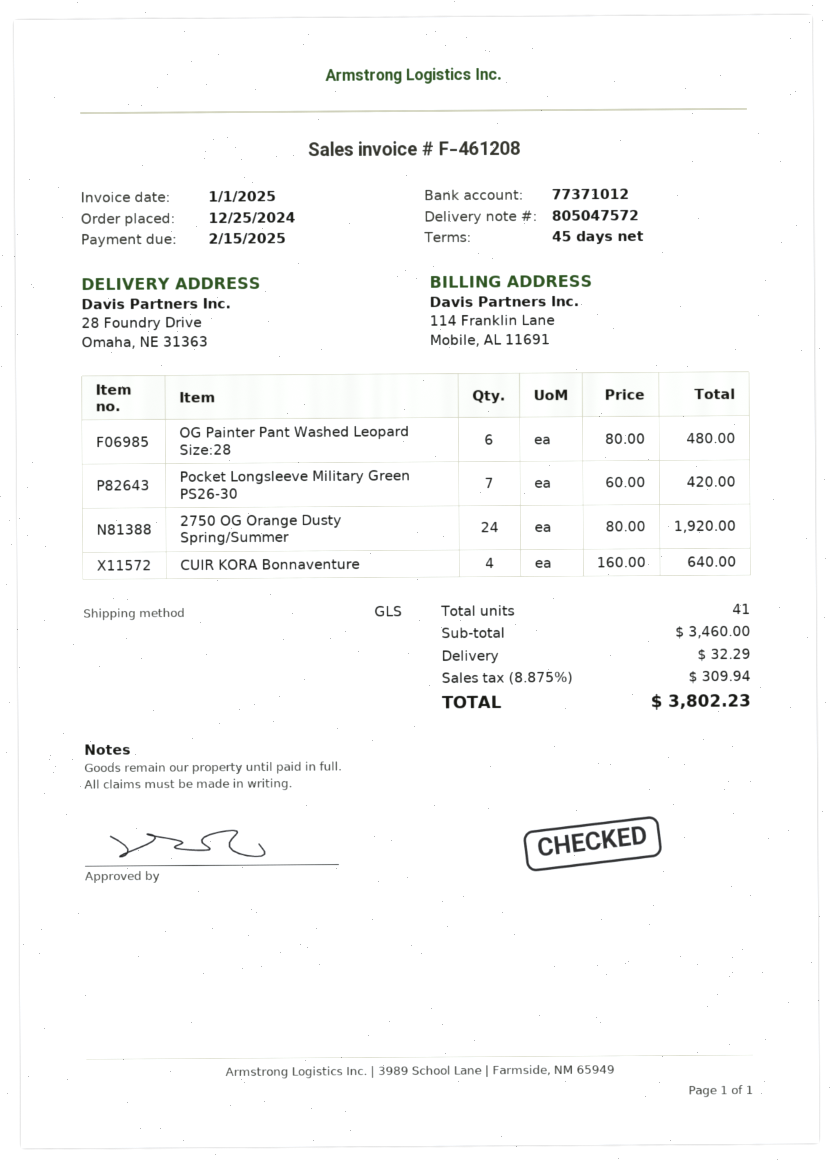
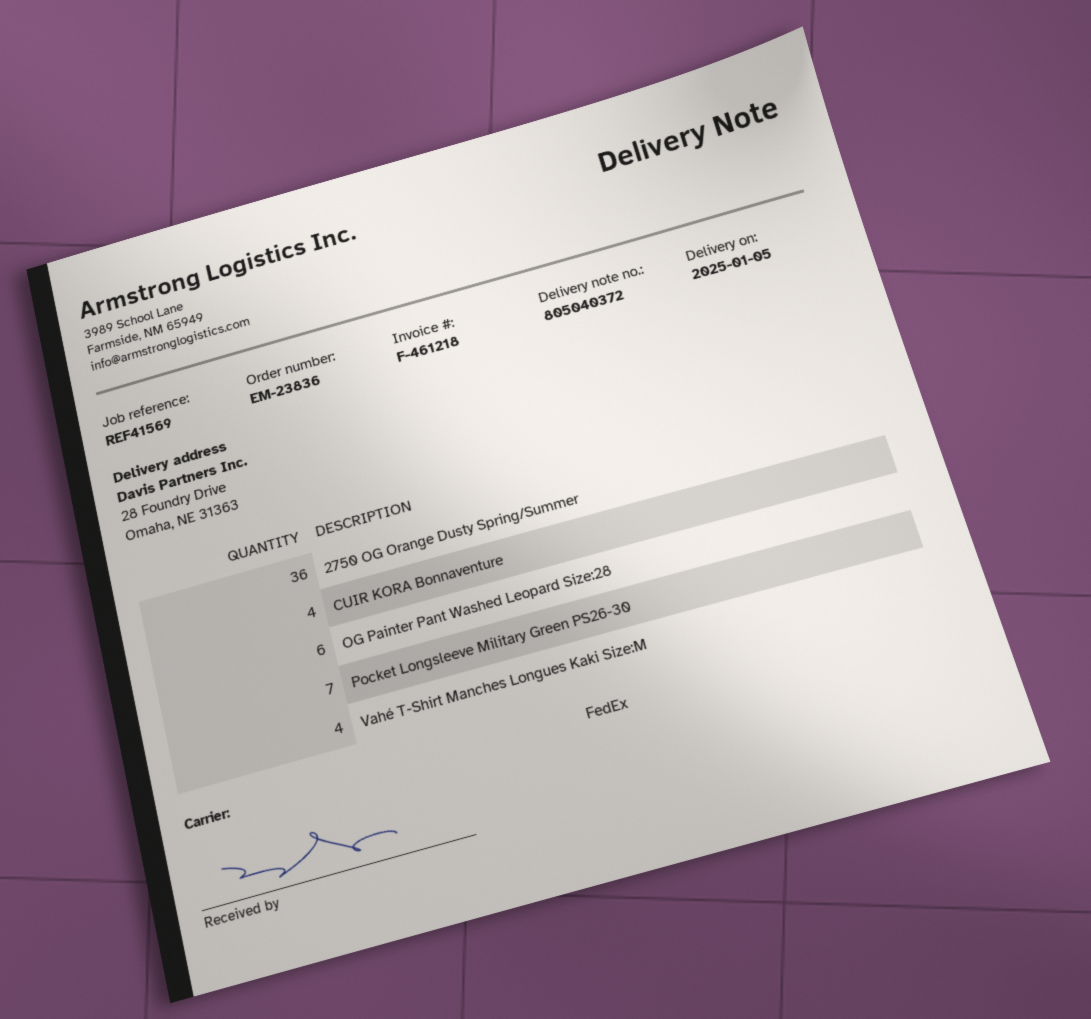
delivery note number: 805047572 -> 805040372
invoice number: F-461208 -> F-461218
shipping method: GLS -> FedEx
2750 OG Orange Dusty Spring/Summer: 24 -> 36
Vahé T-Shirt Manches Longues Kaki Size:M: none -> 4

